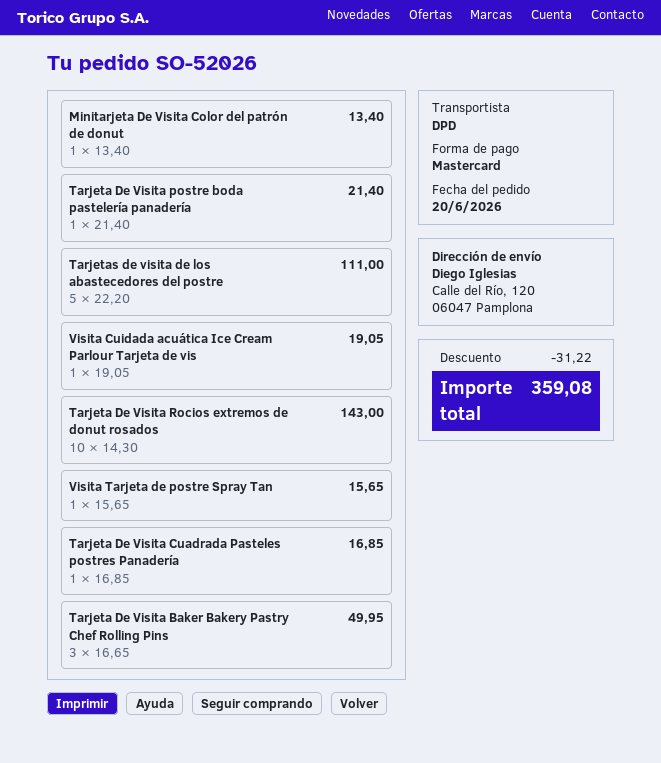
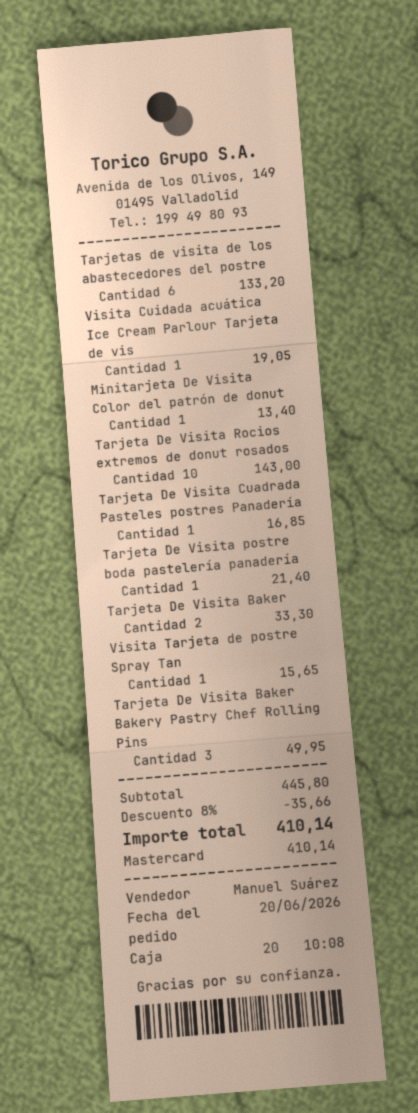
Tarjetas de visita de los abastecedores del postre: 5 for 111.00 -> 6 for 133.20
Tarjeta De Visita Baker: none -> 2 for 33.30
discount: 31.22 -> 35.66
total: 359.08 -> 410.14

